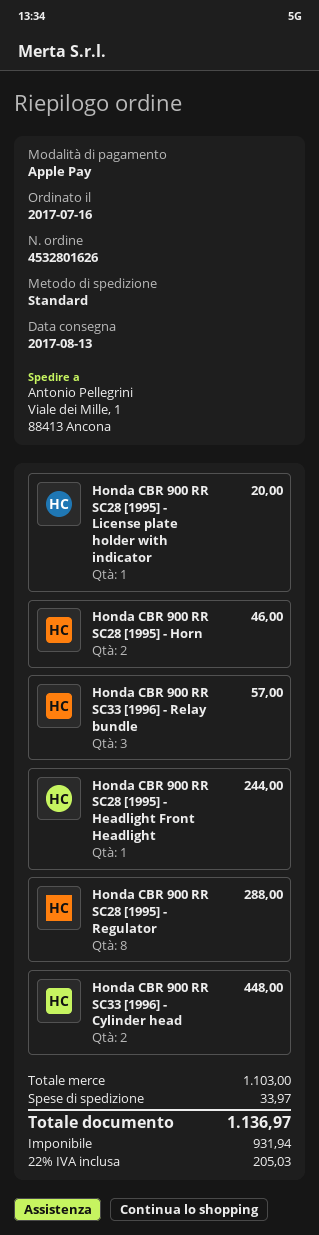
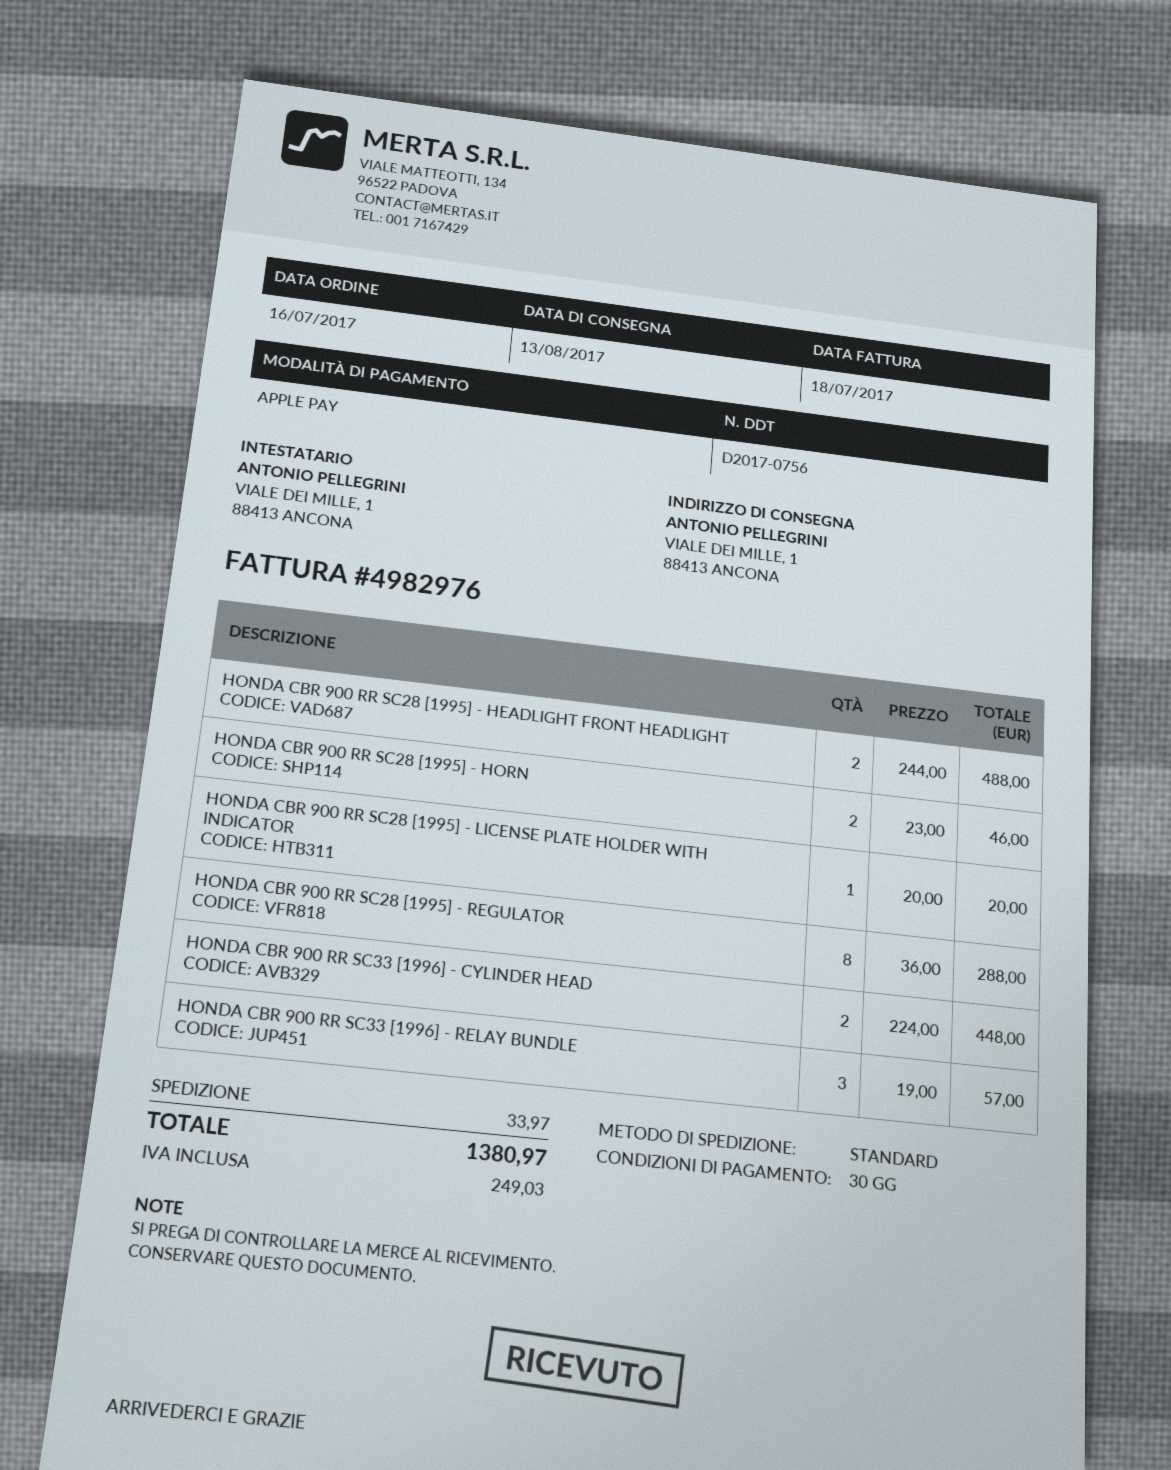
Honda CBR 900 RR SC28 [1995] - Headlight Front Headlight: 1 for 244.00 -> 2 for 488.00
tax: 205.03 -> 249.03
total: 1136.97 -> 1380.97

